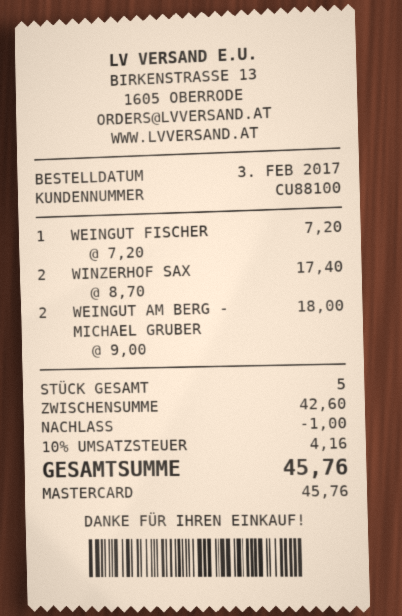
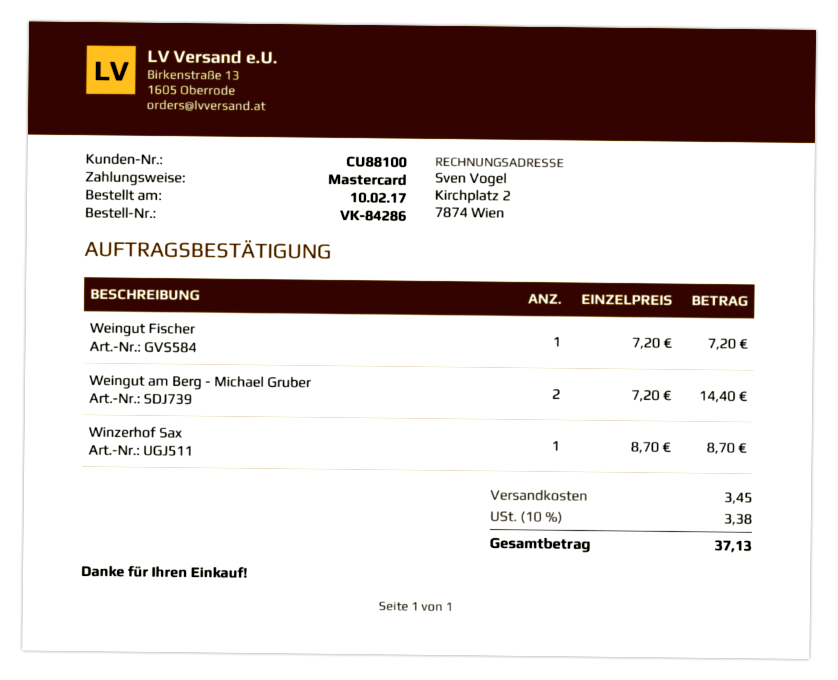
order date: 2017-02-03 -> 2017-02-10
WINZERHOF SAX: 2 x 8.70 = 17.40 -> 1 x 8.70 = 8.70
WEINGUT AM BERG - MICHAEL GRUBER: 2 x 9.00 = 18.00 -> 2 x 7.20 = 14.40
discount: 1.00 -> none
shipping: none -> 3.45
tax: 10% = 4.16 -> 10% = 3.38
total: 45.76 -> 37.13

